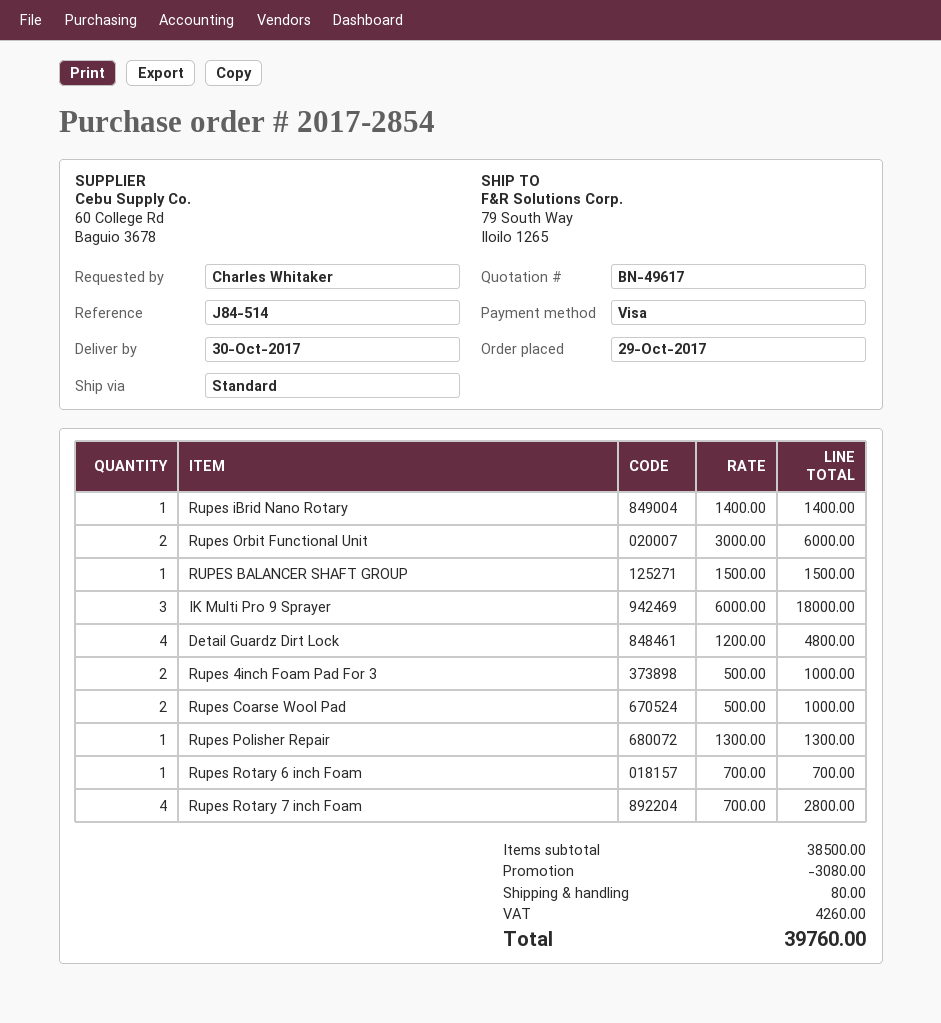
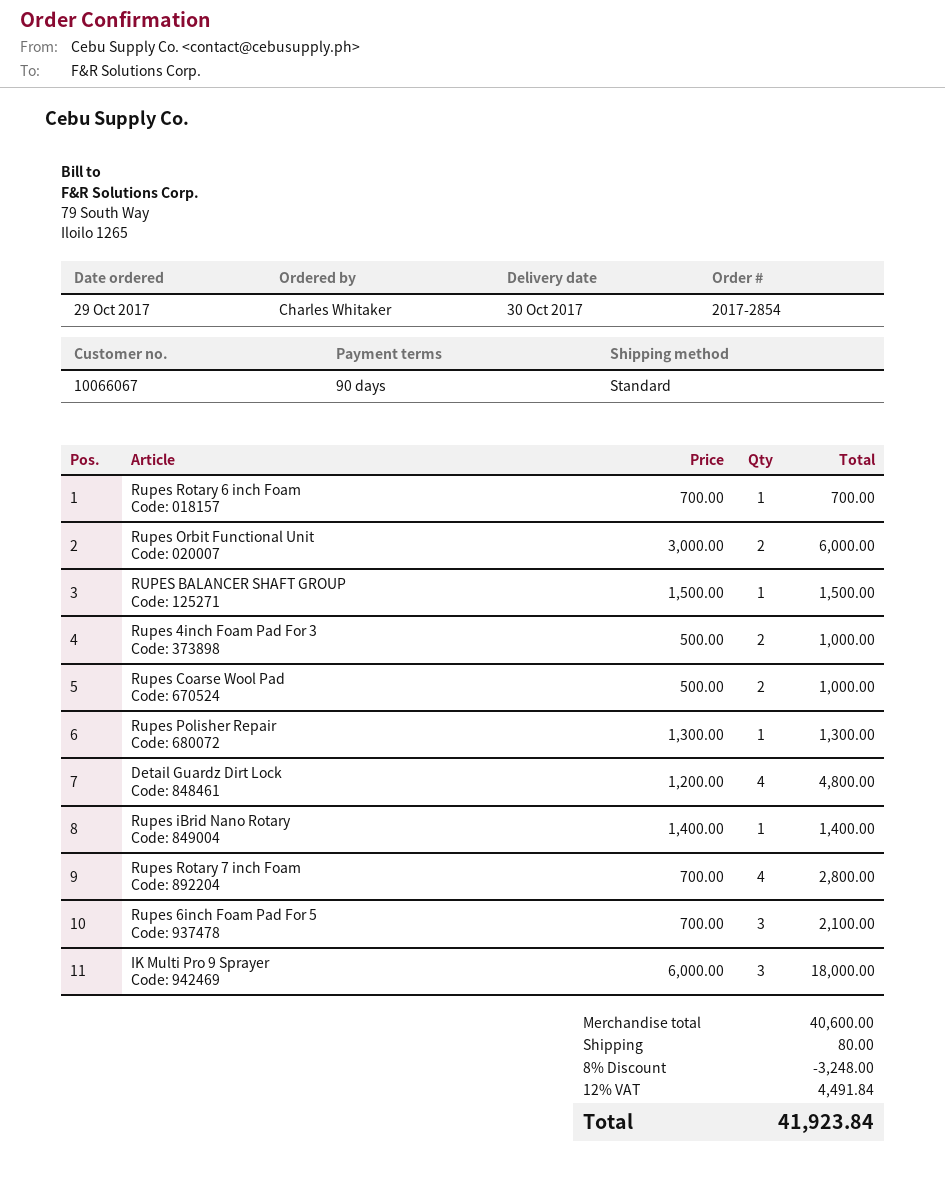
Rupes 6inch Foam Pad For 5: none -> 3 x 700.00 = 2100.00
subtotal: 38500.00 -> 40600.00
discount: 3080.00 -> 3248.00
tax: 4260.00 -> 4491.84
total: 39760.00 -> 41923.84

